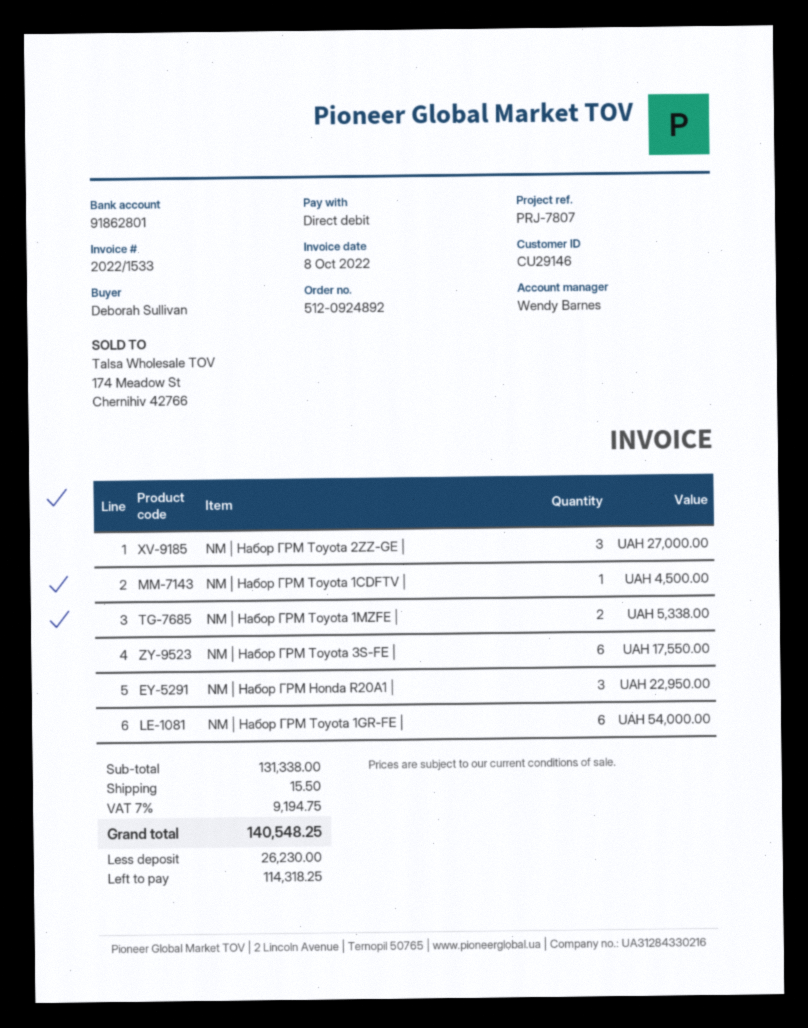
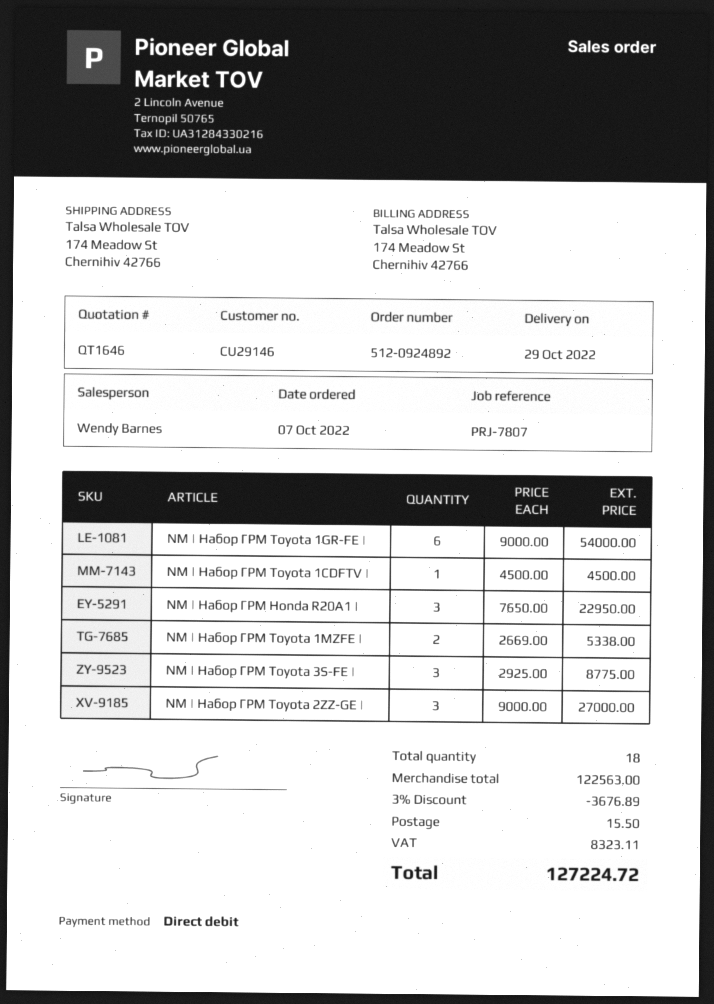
NM | Набор ГРМ Toyota 3S-FE |: 6 for 17550.00 -> 3 for 8775.00
subtotal: 131338.00 -> 122563.00
discount: none -> 3% = 3676.89
tax: 9194.75 -> 8323.11
total: 140548.25 -> 127224.72

